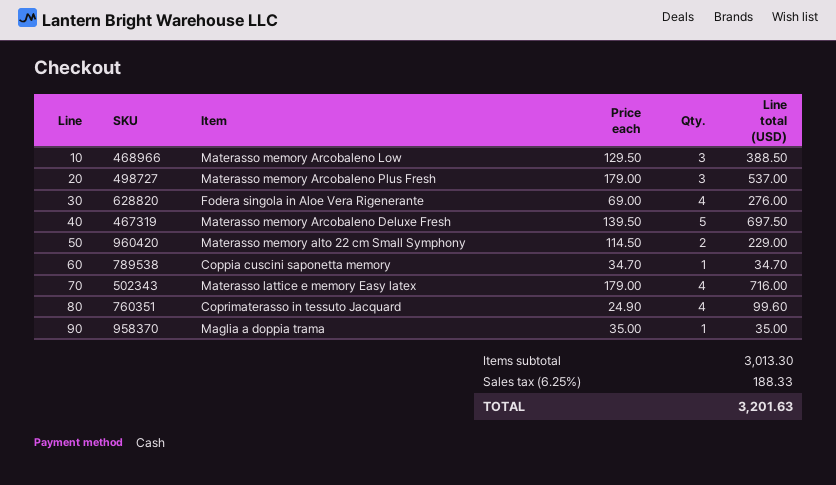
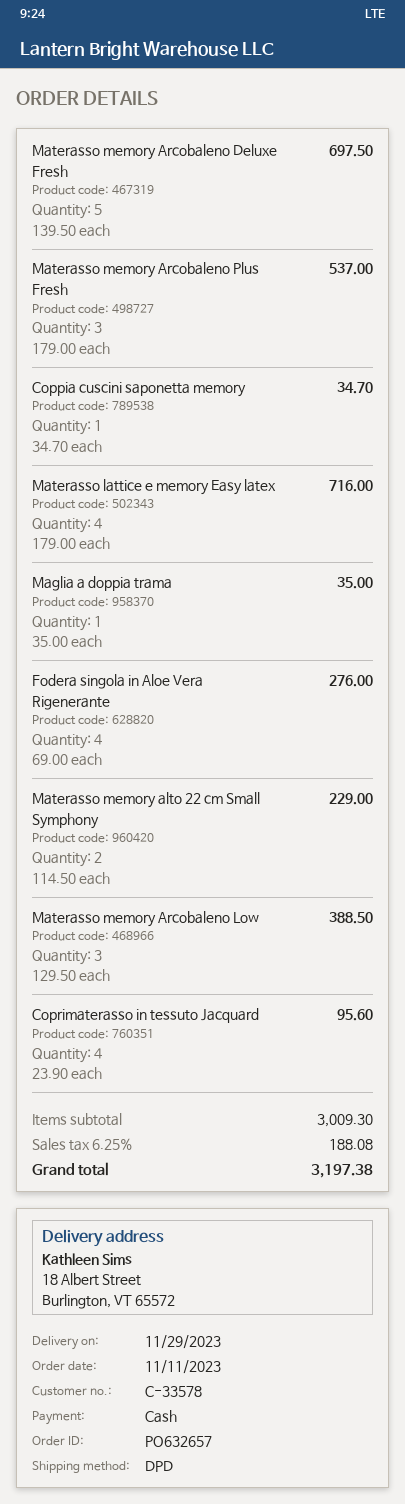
Coprimaterasso in tessuto Jacquard: 4 x 24.90 = 99.60 -> 4 x 23.90 = 95.60
subtotal: 3013.30 -> 3009.30
tax: 6.25% = 188.33 -> 6.25% = 188.08
total: 3201.63 -> 3197.38

